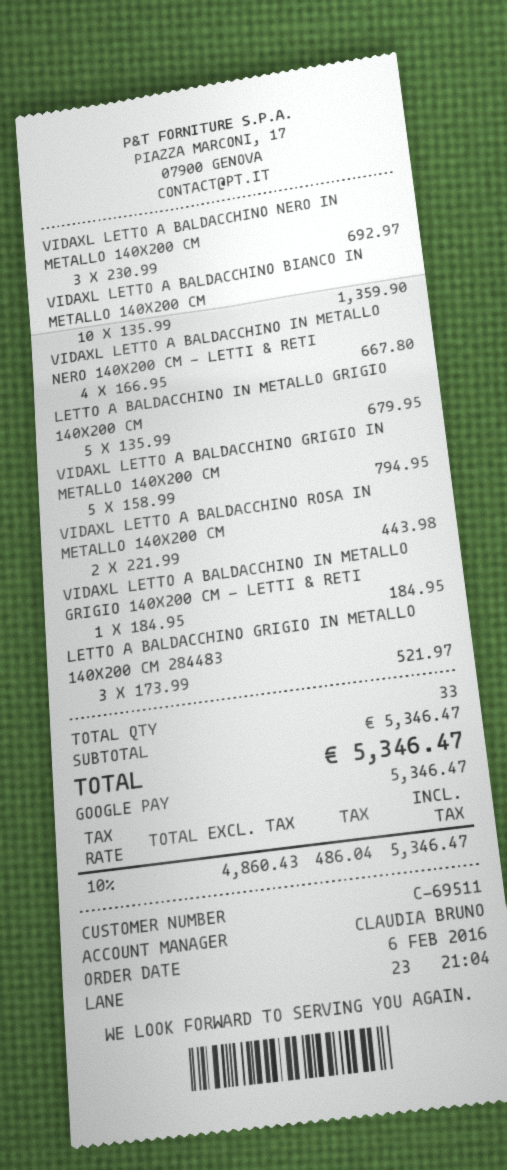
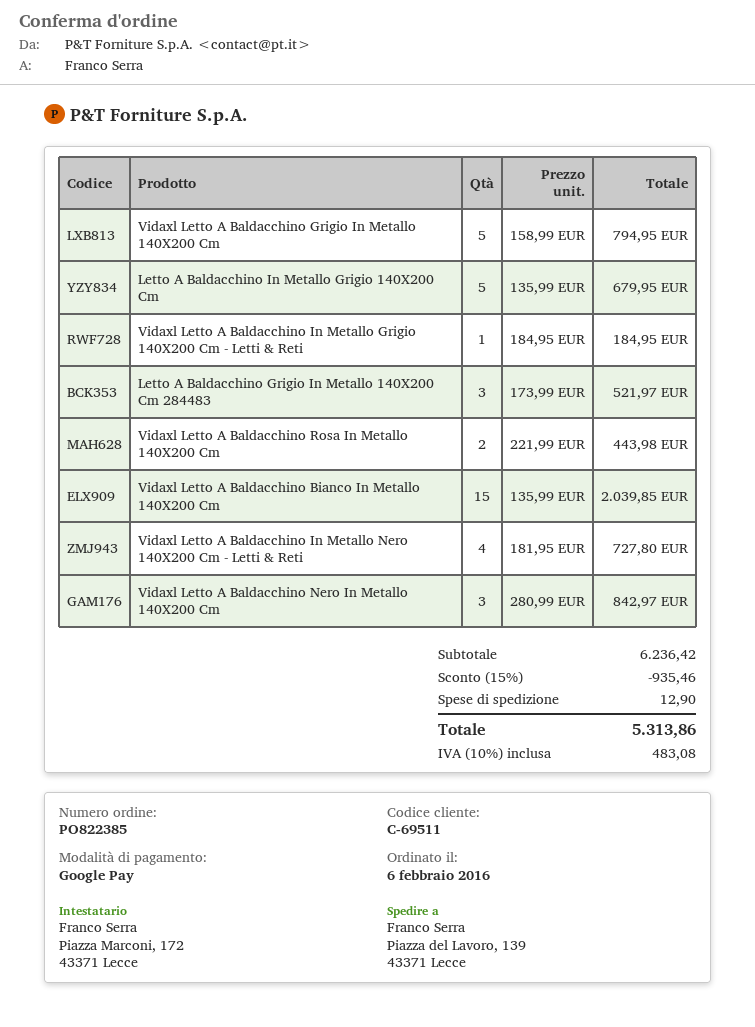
VIDAXL LETTO A BALDACCHINO NERO IN METALLO 140X200 CM: 3 x 230.99 = 692.97 -> 3 x 280.99 = 842.97
VIDAXL LETTO A BALDACCHINO BIANCO IN METALLO 140X200 CM: 10 x 135.99 = 1359.90 -> 15 x 135.99 = 2039.85
VIDAXL LETTO A BALDACCHINO IN METALLO NERO 140X200 CM - LETTI & RETI: 4 x 166.95 = 667.80 -> 4 x 181.95 = 727.80
subtotal: 5346.47 -> 6236.42
discount: none -> 15% = 935.46
shipping: none -> 12.90
tax: 10% = 486.04 -> 10% = 483.08
total: 5346.47 -> 5313.86

